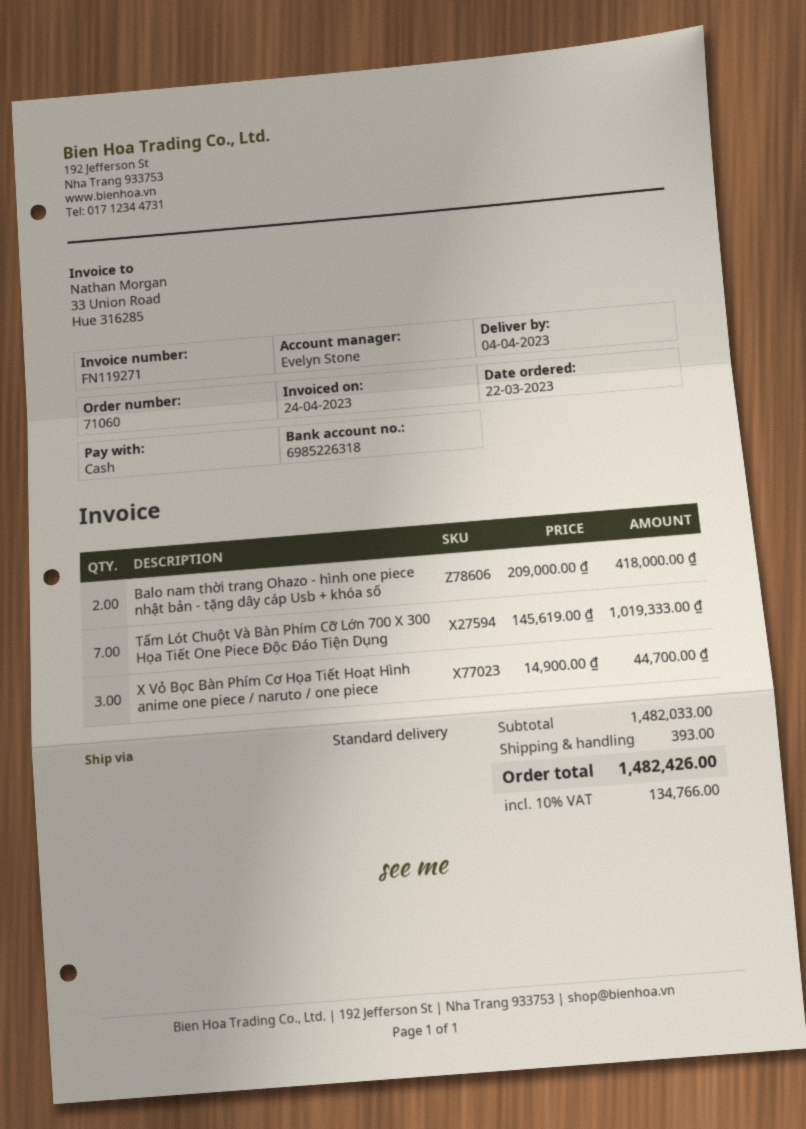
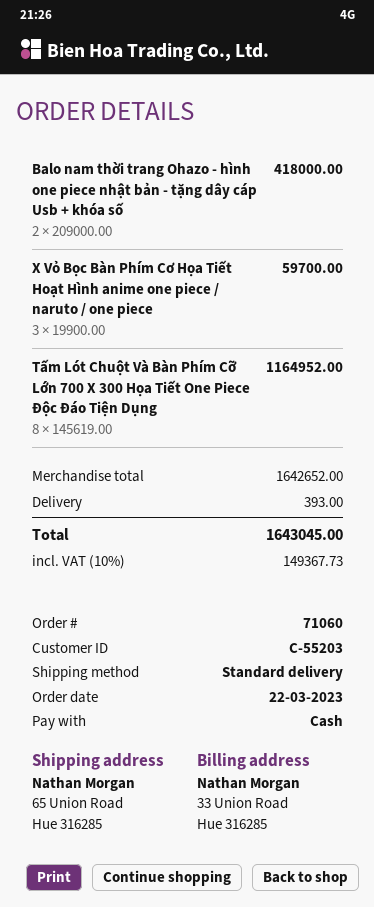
Tấm Lót Chuột Và Bàn Phím Cỡ Lớn 700 X 300 Họa Tiết One Piece Độc Đáo Tiện Dụng: 7 x 145619.00 = 1019333.00 -> 8 x 145619.00 = 1164952.00
X Vỏ Bọc Bàn Phím Cơ Họa Tiết Hoạt Hình anime one piece / naruto / one piece: 3 x 14900.00 = 44700.00 -> 3 x 19900.00 = 59700.00
subtotal: 1482033.00 -> 1642652.00
tax: 10% = 134766.00 -> 10% = 149367.73
total: 1482426.00 -> 1643045.00

